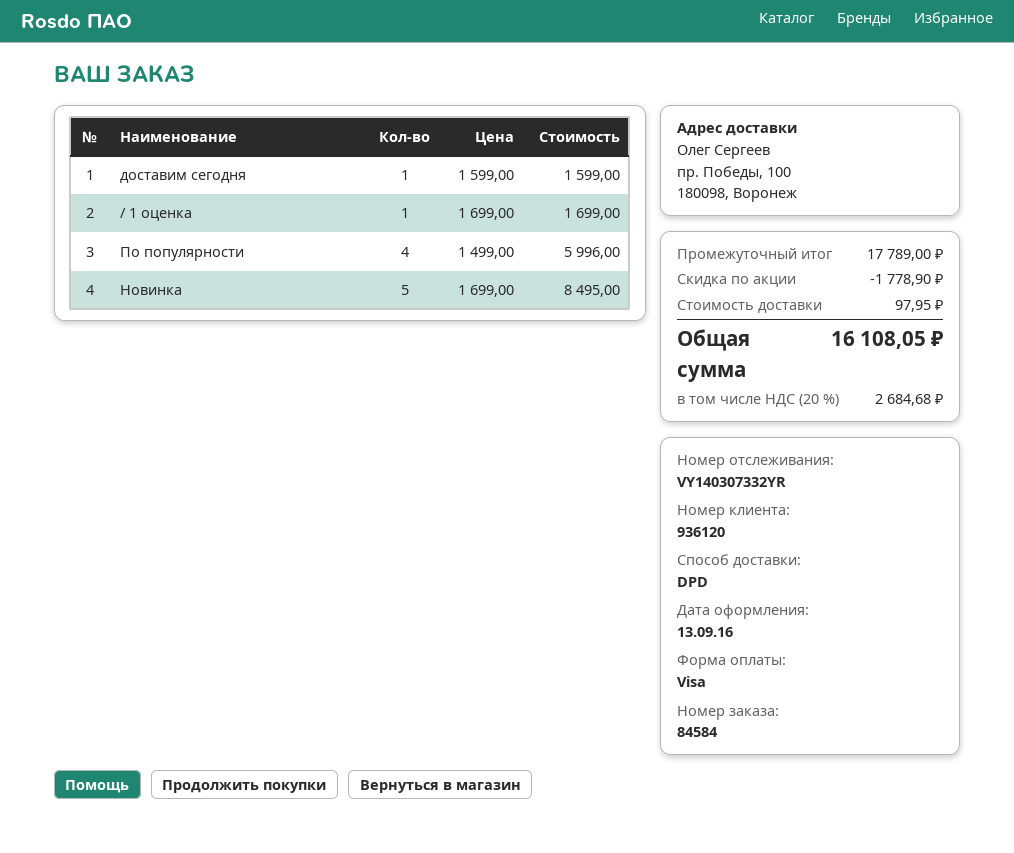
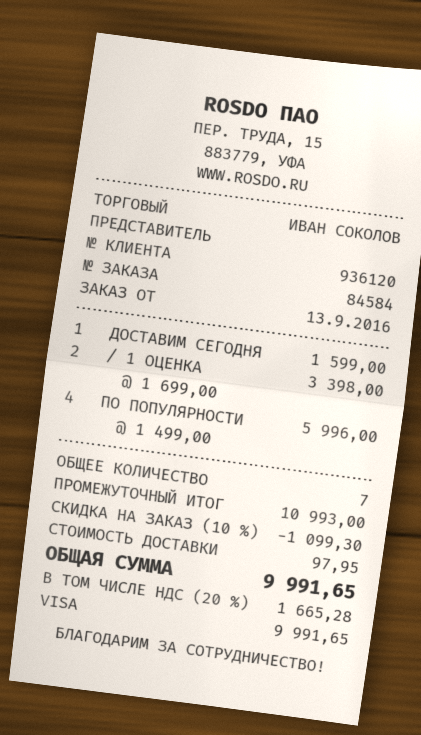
/ 1 оценка: 1 x 1699.00 = 1699.00 -> 2 x 1699.00 = 3398.00
Новинка: 5 x 1699.00 = 8495.00 -> none
subtotal: 17789.00 -> 10993.00
discount: 1778.90 -> 1099.30
tax: 20% = 2684.68 -> 20% = 1665.28
total: 16108.05 -> 9991.65

